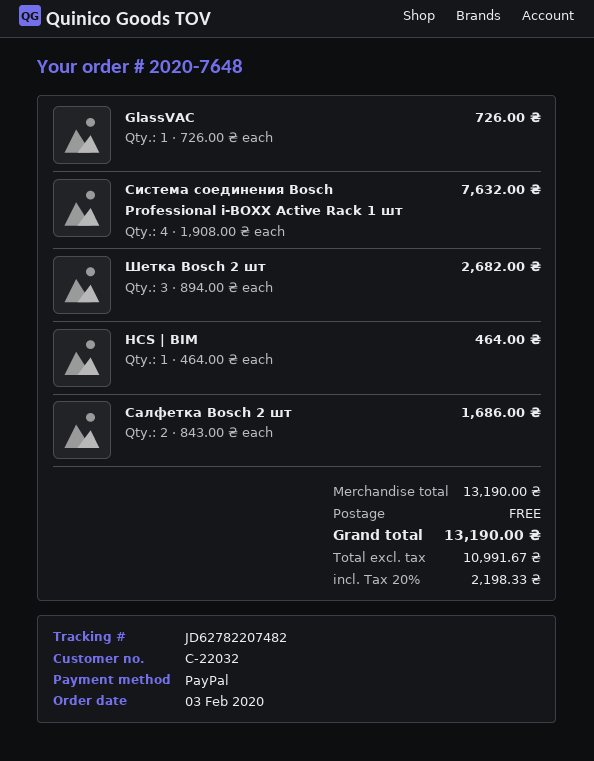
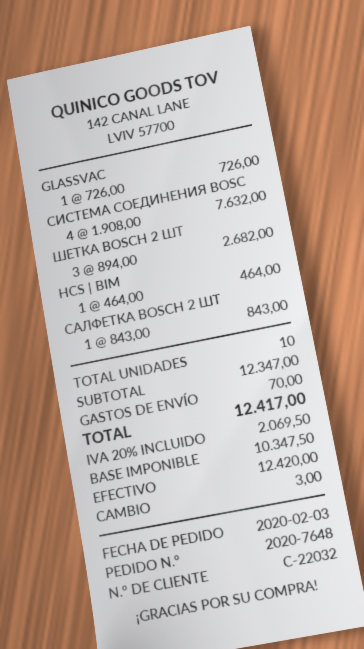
payment method: PayPal -> cash
Салфетка Bosch 2 шт: 2 x 843.00 = 1686.00 -> 1 x 843.00 = 843.00
subtotal: 13190.00 -> 12347.00
shipping: 0.00 -> 70.00
net: 10991.67 -> 10347.50
tax: 20% = 2198.33 -> 20% = 2069.50
total: 13190.00 -> 12417.00

